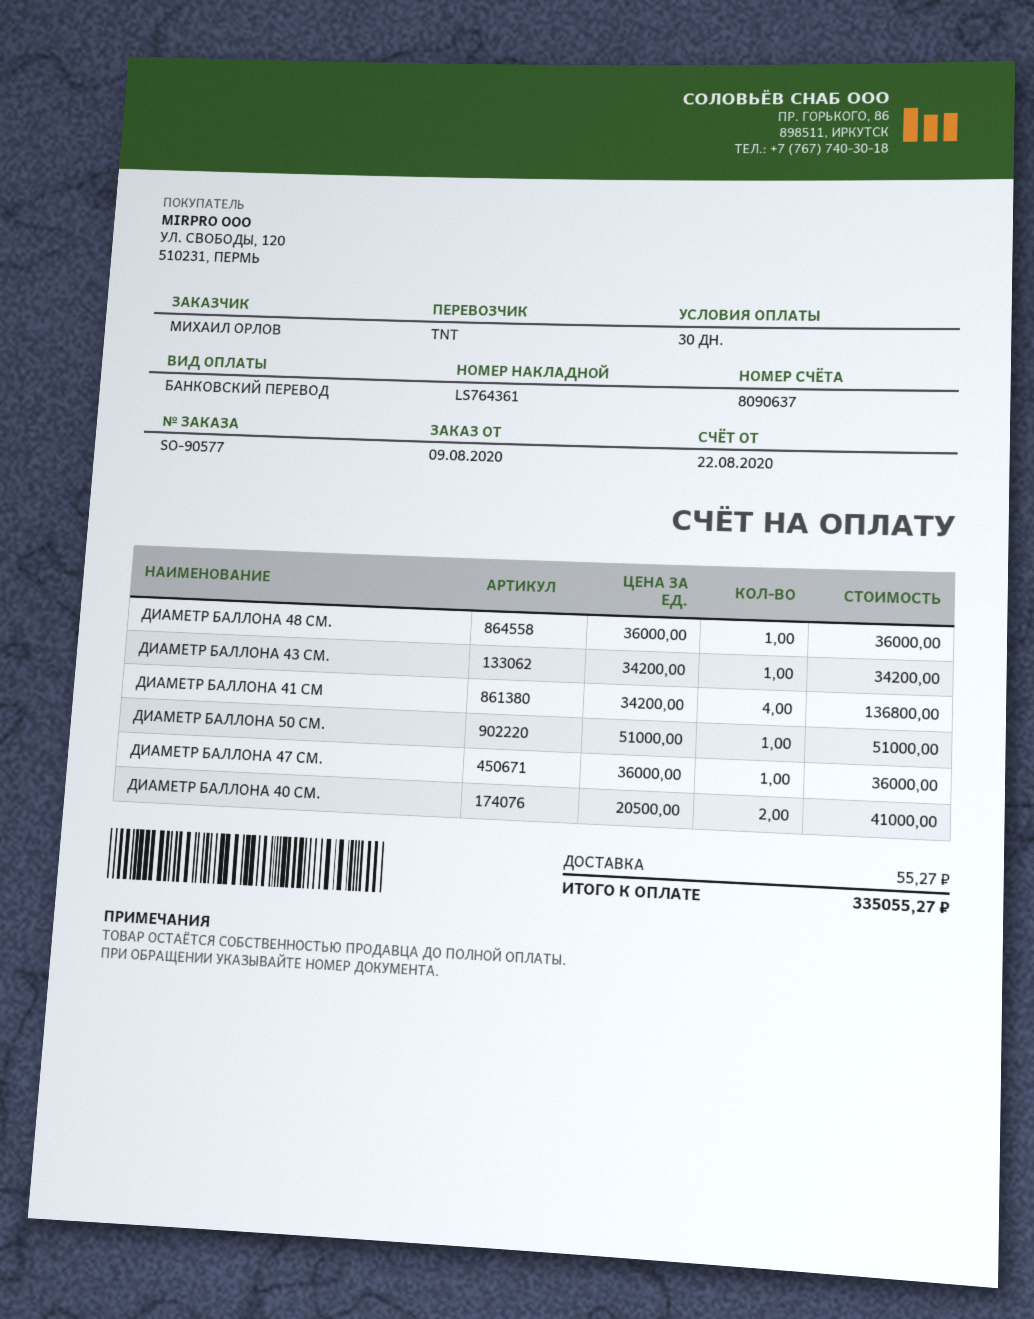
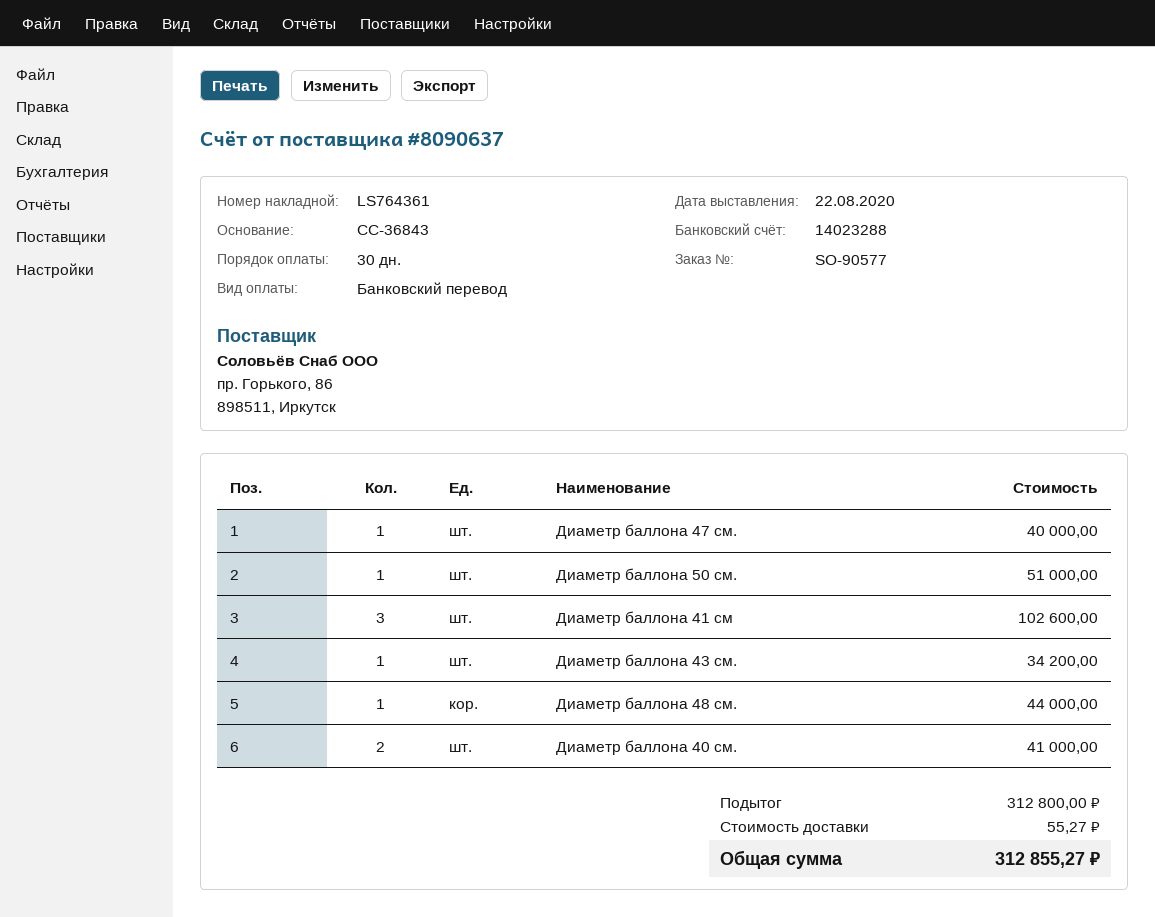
ДИАМЕТР БАЛЛОНА 48 СМ.: 1 for 36000.00 -> 1 for 44000.00
ДИАМЕТР БАЛЛОНА 41 СМ: 4 for 136800.00 -> 3 for 102600.00
ДИАМЕТР БАЛЛОНА 47 СМ.: 1 for 36000.00 -> 1 for 40000.00
total: 335055.27 -> 312855.27

